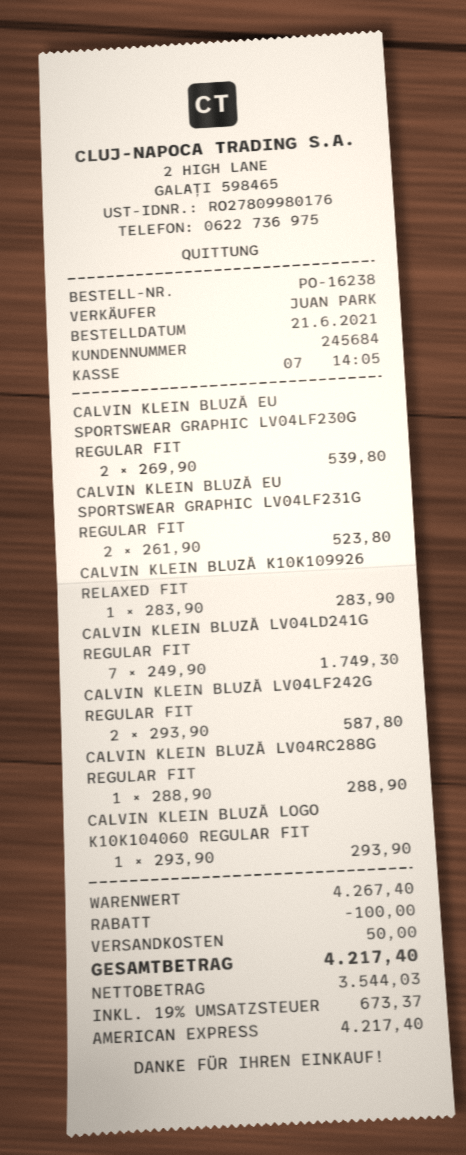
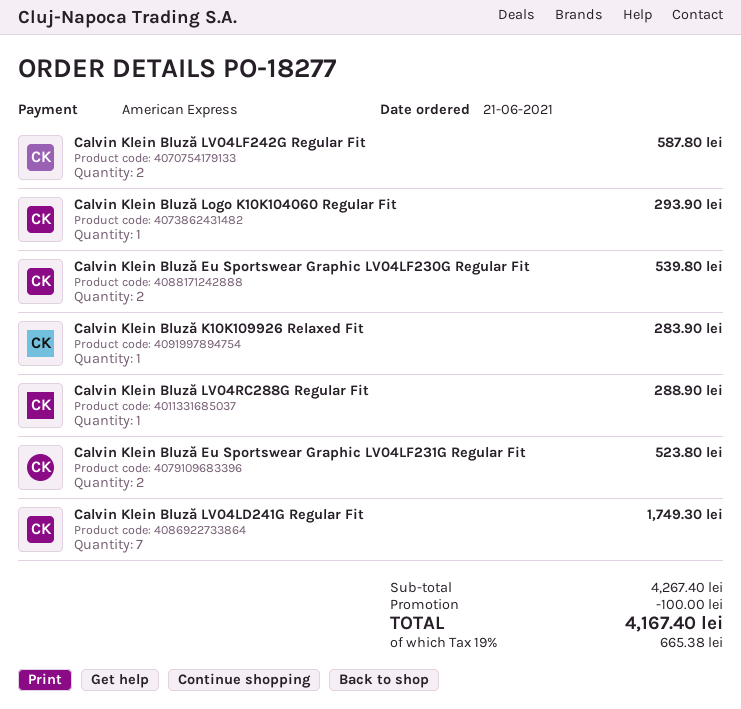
order number: PO-16238 -> PO-18277
shipping: 50.00 -> none
tax: 19% = 673.37 -> 19% = 665.38
total: 4217.40 -> 4167.40

